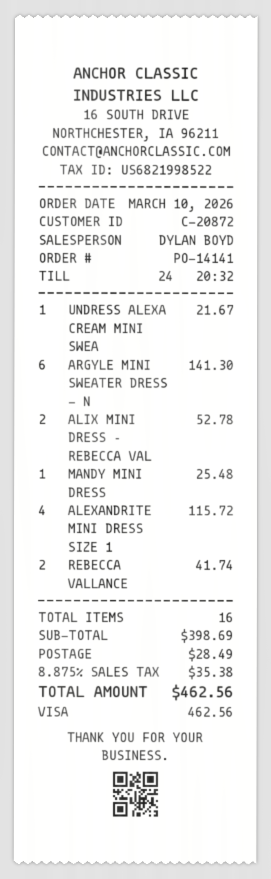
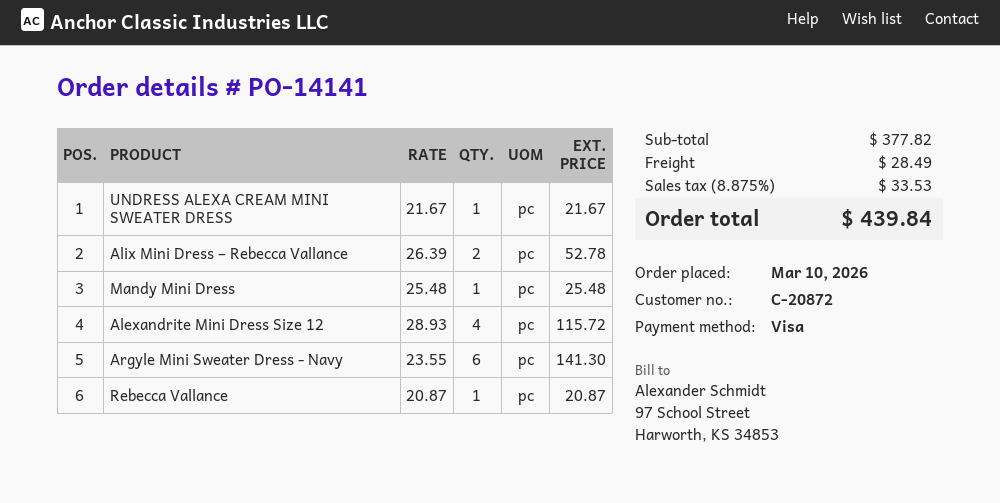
REBECCA VALLANCE: 2 for 41.74 -> 1 for 20.87
subtotal: 398.69 -> 377.82
tax: 8.875% = 35.38 -> 8.875% = 33.53
total: 462.56 -> 439.84

